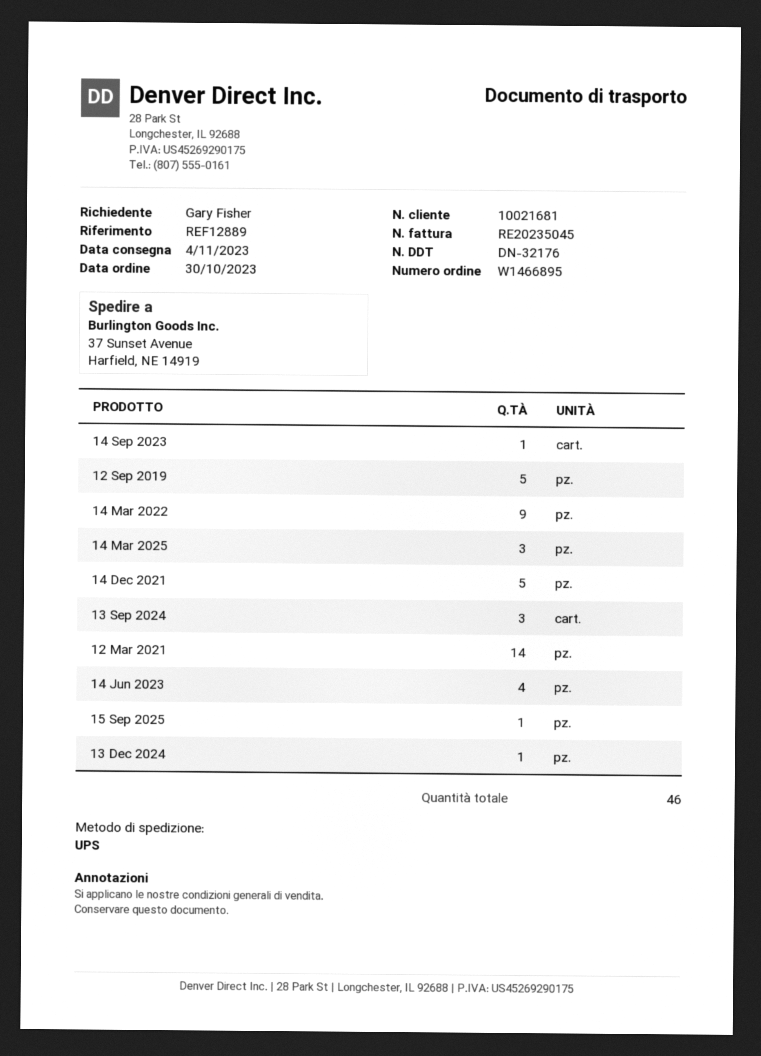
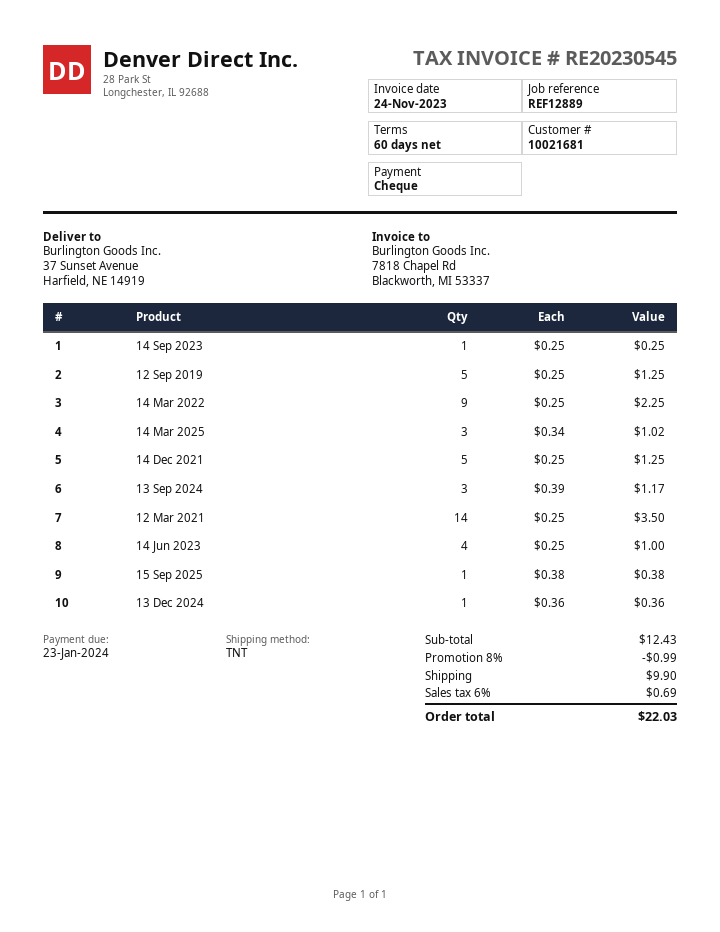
invoice number: RE20235045 -> RE20230545
shipping method: UPS -> TNT

